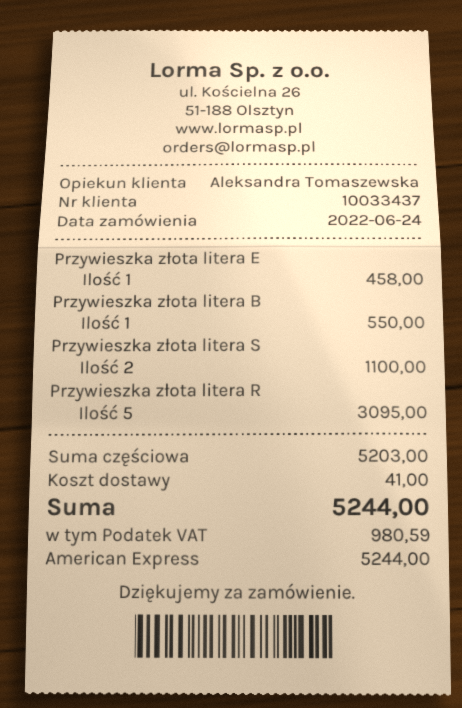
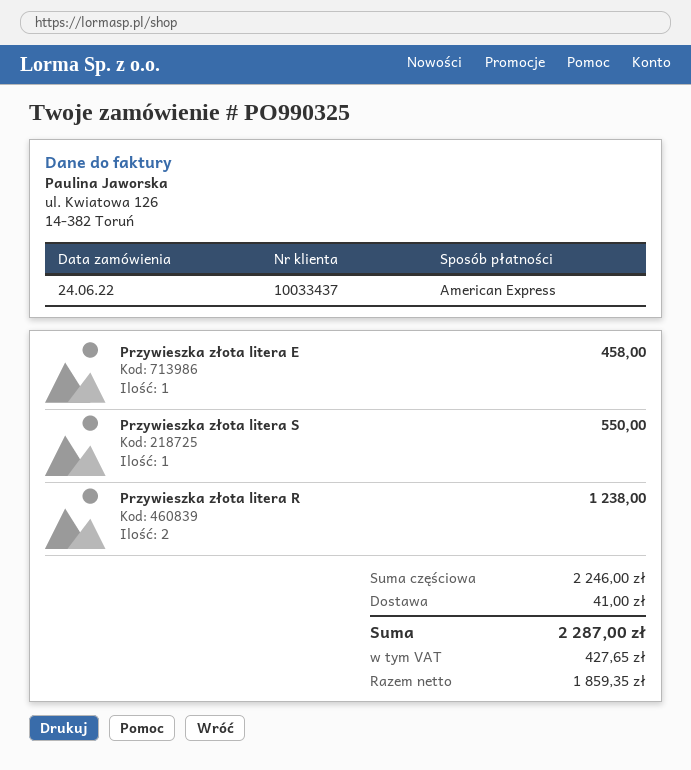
Przywieszka złota litera B: 1 for 550.00 -> none
Przywieszka złota litera S: 2 for 1100.00 -> 1 for 550.00
Przywieszka złota litera R: 5 for 3095.00 -> 2 for 1238.00
subtotal: 5203.00 -> 2246.00
tax: 980.59 -> 427.65
total: 5244.00 -> 2287.00

